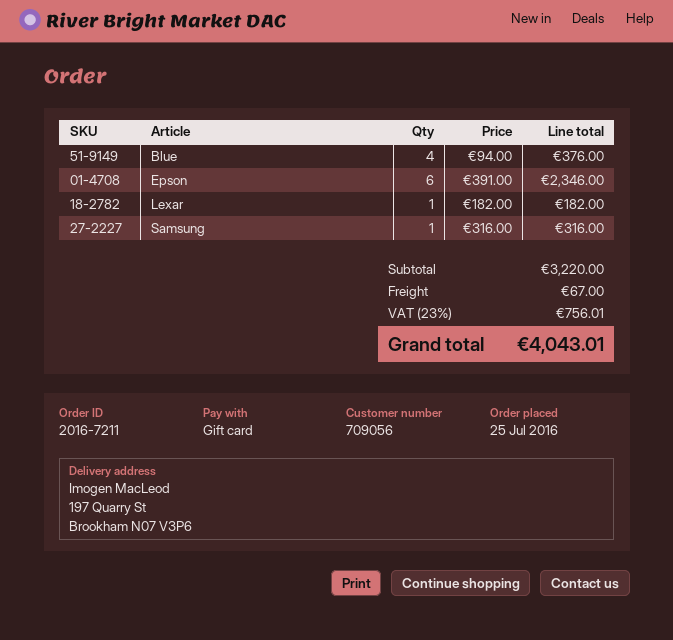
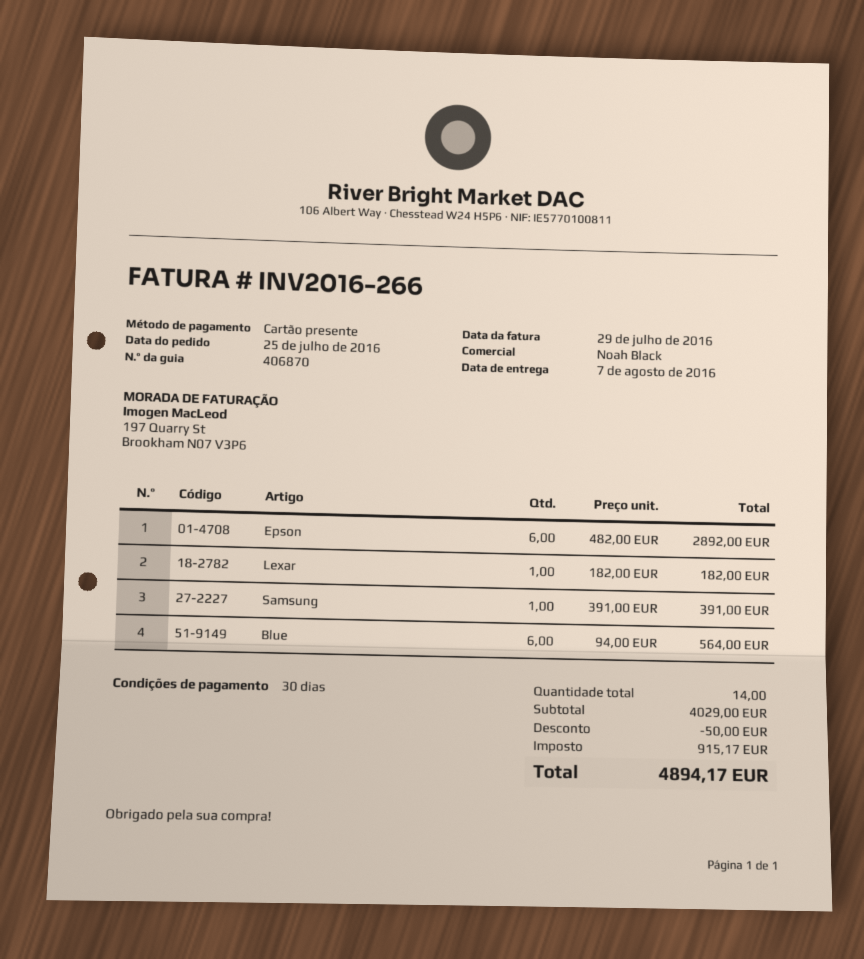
Blue: 4 x 94.00 = 376.00 -> 6 x 94.00 = 564.00
Epson: 6 x 391.00 = 2346.00 -> 6 x 482.00 = 2892.00
Samsung: 1 x 316.00 = 316.00 -> 1 x 391.00 = 391.00
subtotal: 3220.00 -> 4029.00
discount: none -> 50.00
shipping: 67.00 -> none
tax: 756.01 -> 915.17
total: 4043.01 -> 4894.17

